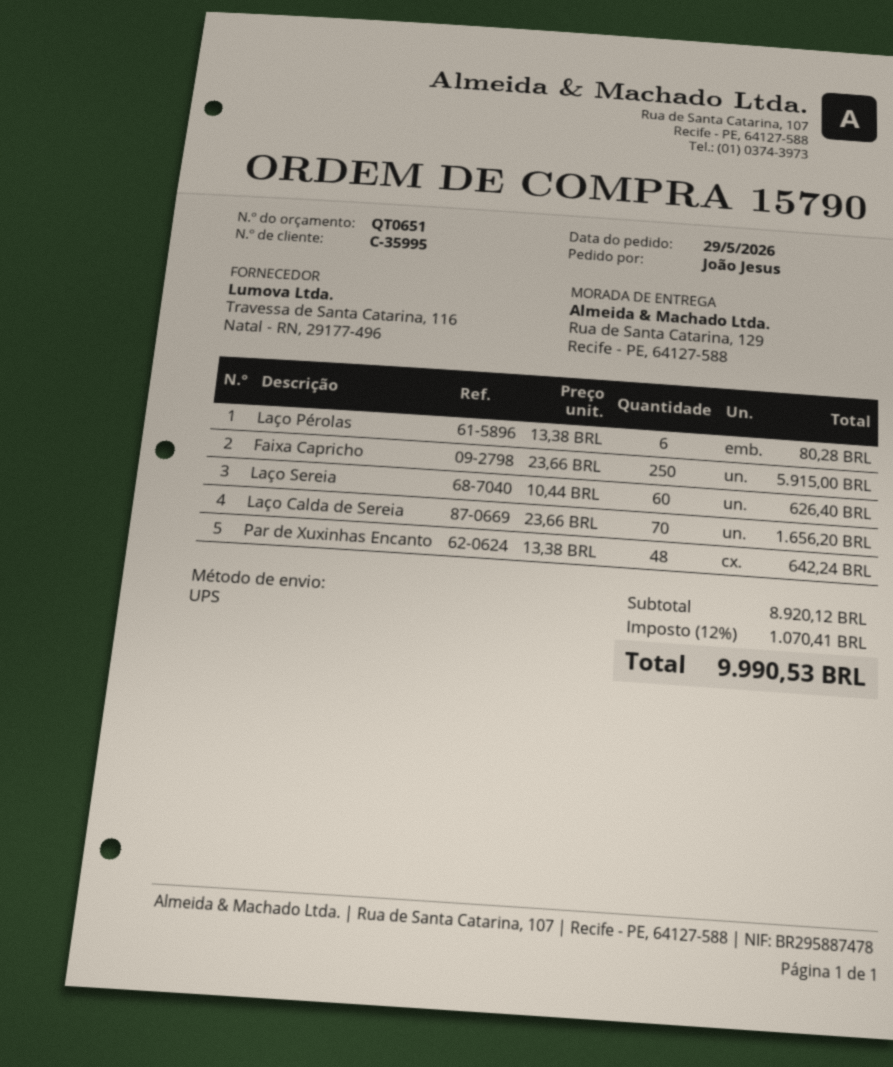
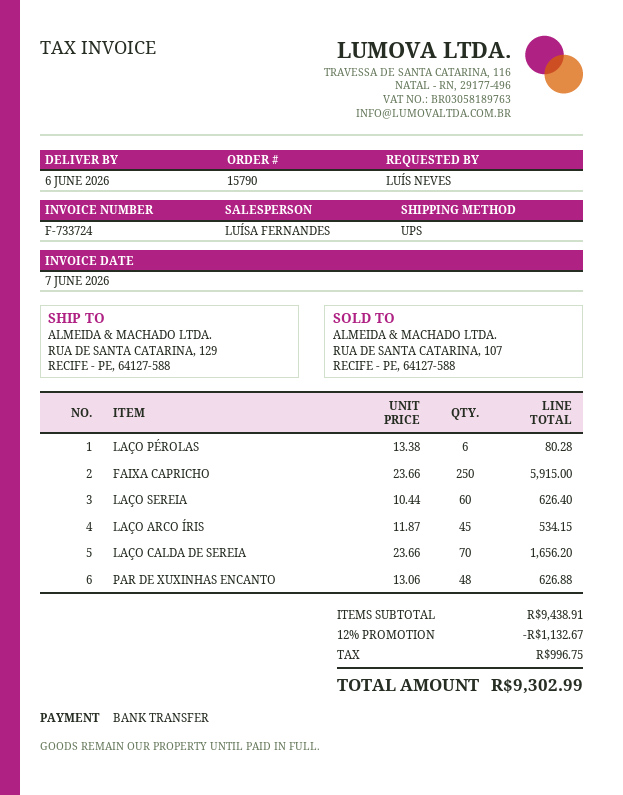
ordered by: João Jesus -> LUÍS NEVES
Par de Xuxinhas Encanto: 48 x 13.38 = 642.24 -> 48 x 13.06 = 626.88
LAÇO ARCO ÍRIS: none -> 45 x 11.87 = 534.15
subtotal: 8920.12 -> 9438.91
discount: none -> 12% = 1132.67
tax: 1070.41 -> 996.75
total: 9990.53 -> 9302.99

